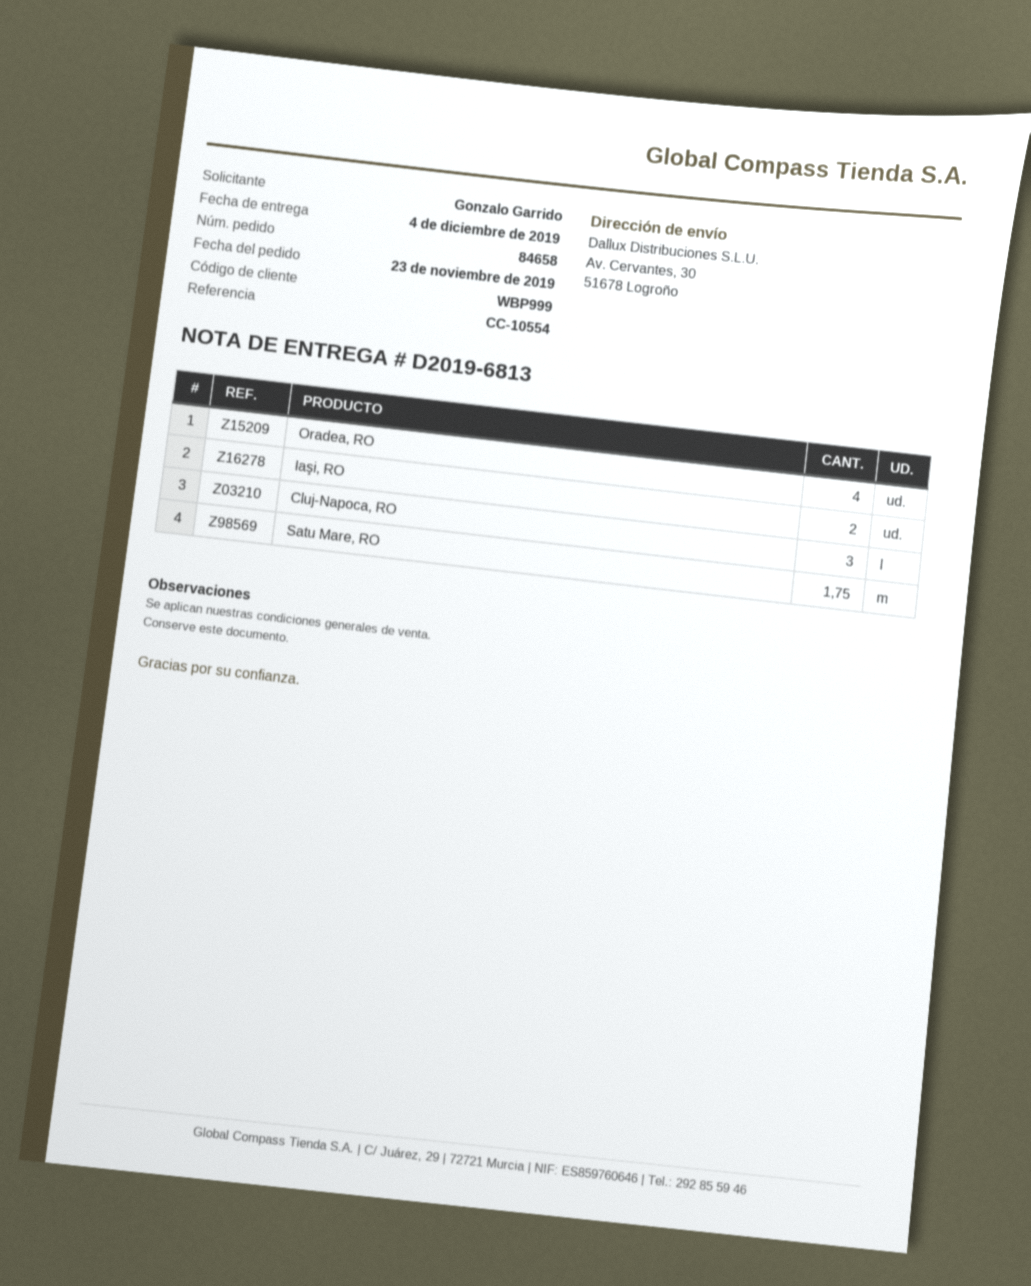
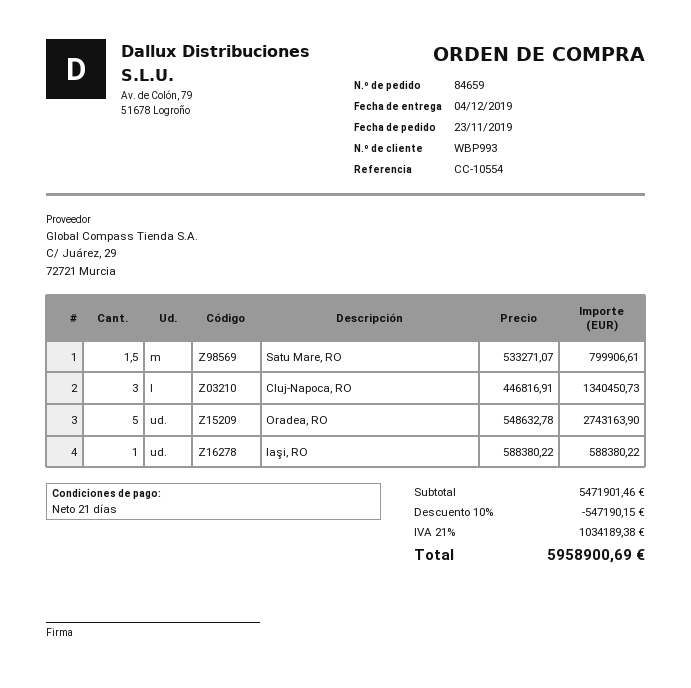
order number: 84658 -> 84659
customer number: WBP999 -> WBP993
Oradea, RO: 4 -> 5
Iaşi, RO: 2 -> 1
Satu Mare, RO: 1.75 -> 1.5

